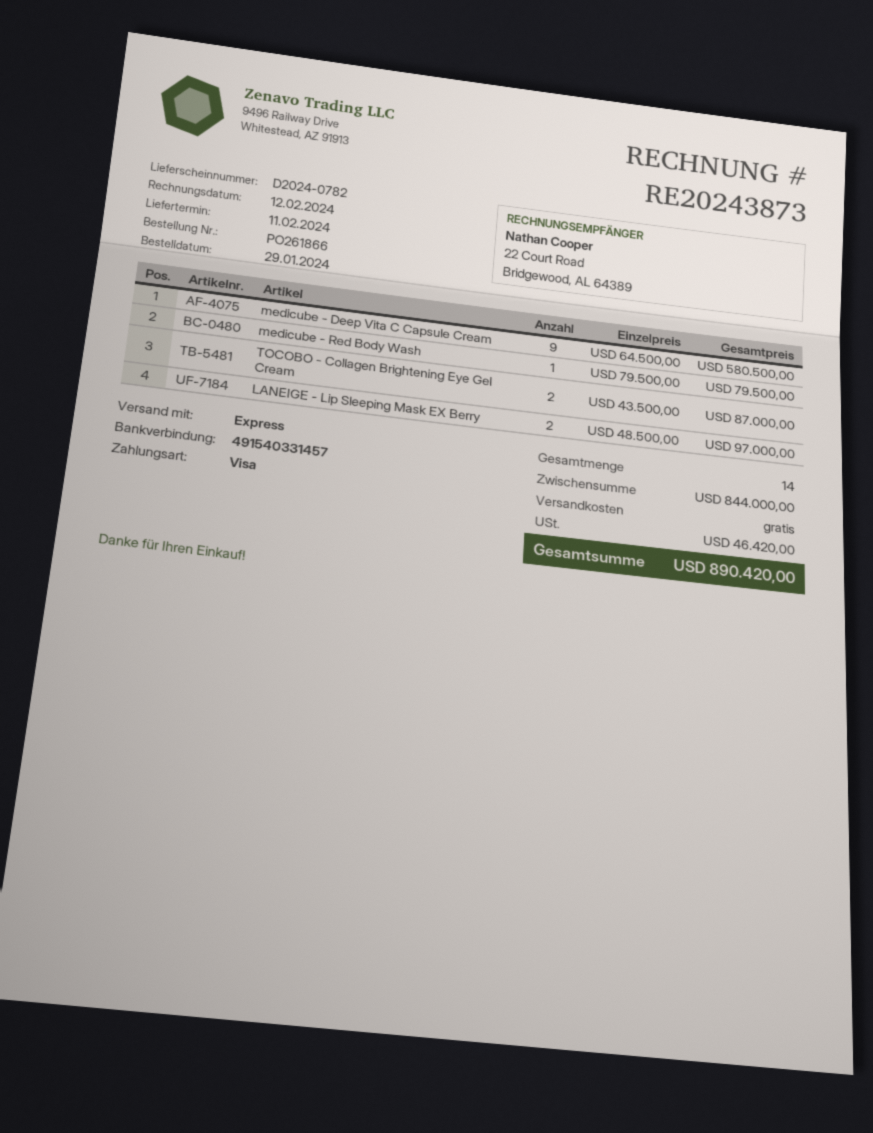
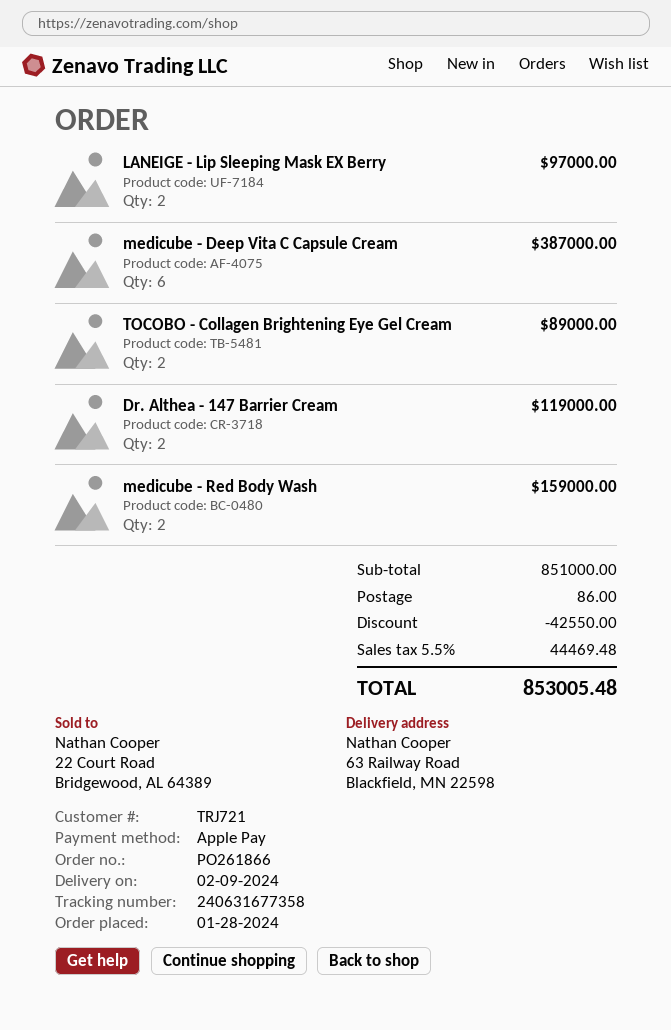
order date: 2024-01-29 -> 2024-01-28
delivery date: 2024-02-11 -> 2024-02-09
payment method: Visa -> Apple Pay
medicube - Deep Vita C Capsule Cream: 9 for 580500.00 -> 6 for 387000.00
medicube - Red Body Wash: 1 for 79500.00 -> 2 for 159000.00
TOCOBO - Collagen Brightening Eye Gel Cream: 2 for 87000.00 -> 2 for 89000.00
Dr. Althea - 147 Barrier Cream: none -> 2 for 119000.00
subtotal: 844000.00 -> 851000.00
discount: none -> 42550.00
shipping: 0.00 -> 86.00
tax: 46420.00 -> 44469.48
total: 890420.00 -> 853005.48

